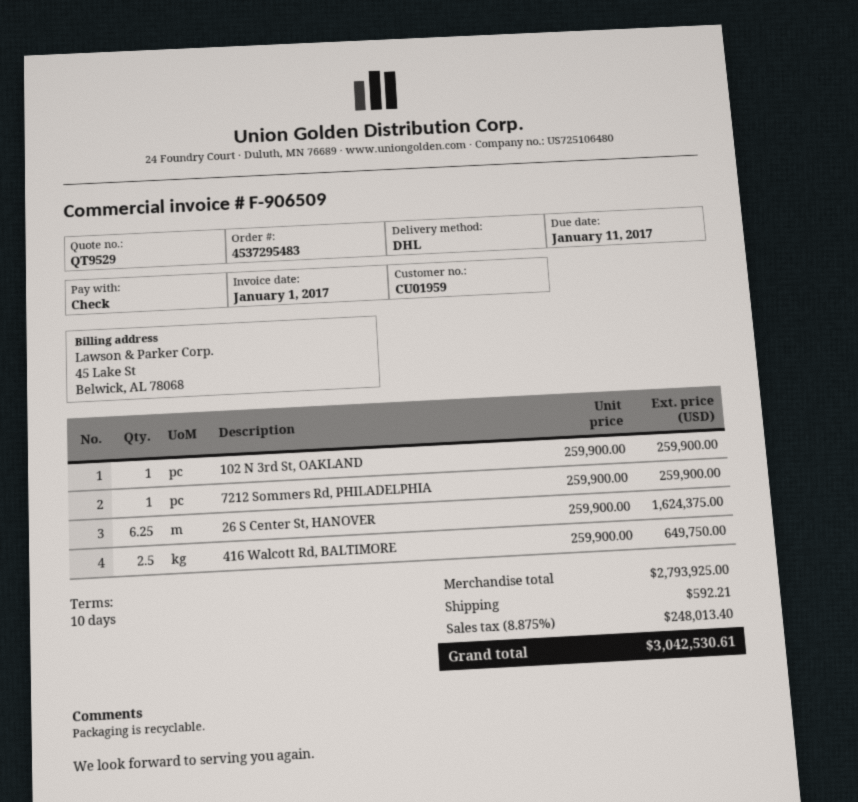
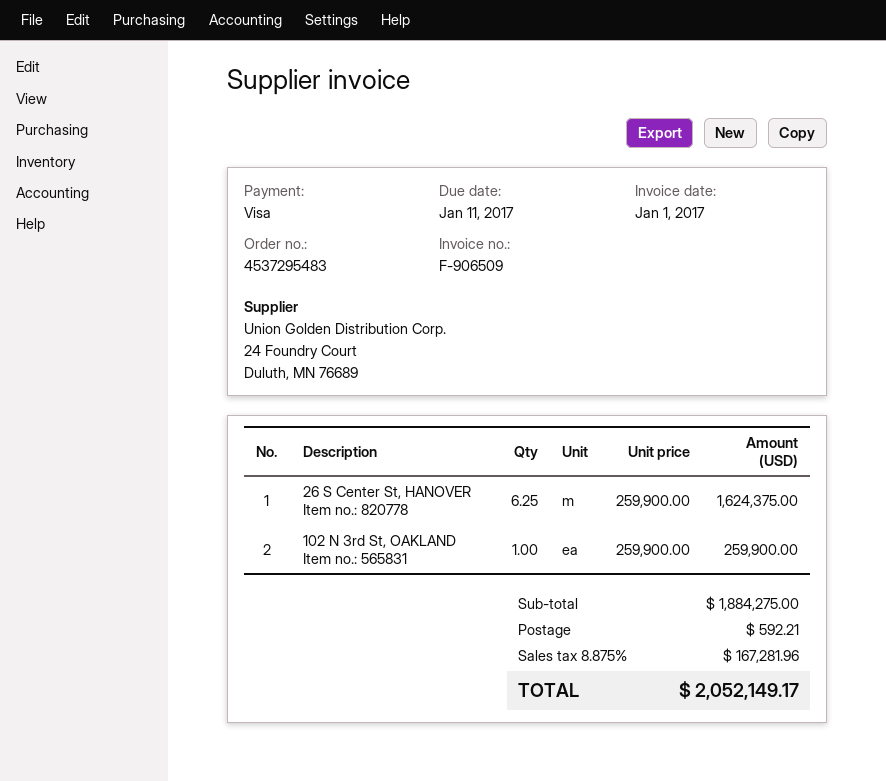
payment method: cheque -> Visa
7212 Sommers Rd, PHILADELPHIA: 1 x 259900.00 = 259900.00 -> none
416 Walcott Rd, BALTIMORE: 2.5 x 259900.00 = 649750.00 -> none
subtotal: 2793925.00 -> 1884275.00
tax: 8.875% = 248013.40 -> 8.875% = 167281.96
total: 3042530.61 -> 2052149.17

